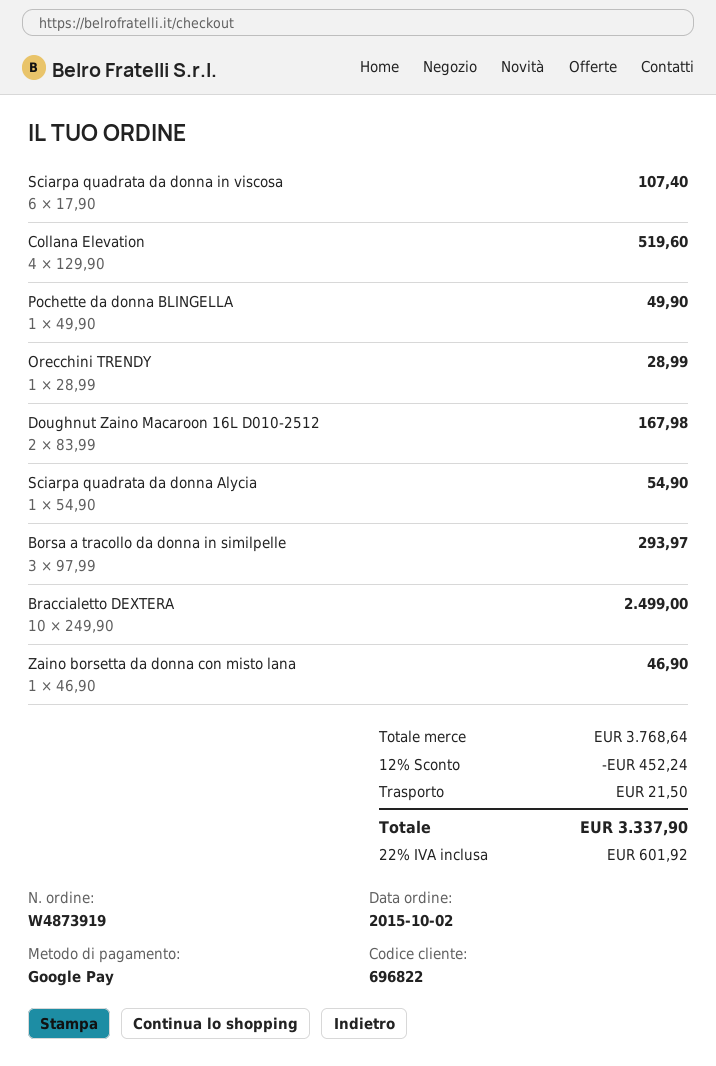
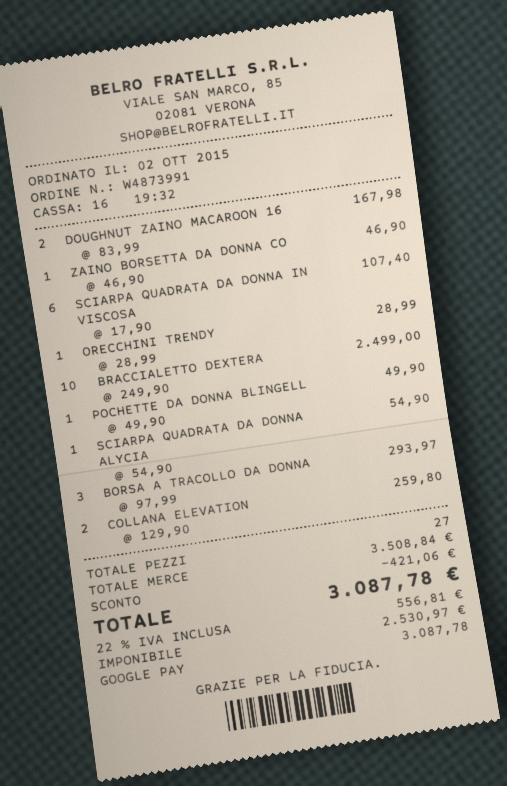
order number: W4873919 -> W4873991
Collana Elevation: 4 x 129.90 = 519.60 -> 2 x 129.90 = 259.80
subtotal: 3768.64 -> 3508.84
discount: 452.24 -> 421.06
shipping: 21.50 -> none
tax: 22% = 601.92 -> 22% = 556.81
total: 3337.90 -> 3087.78

